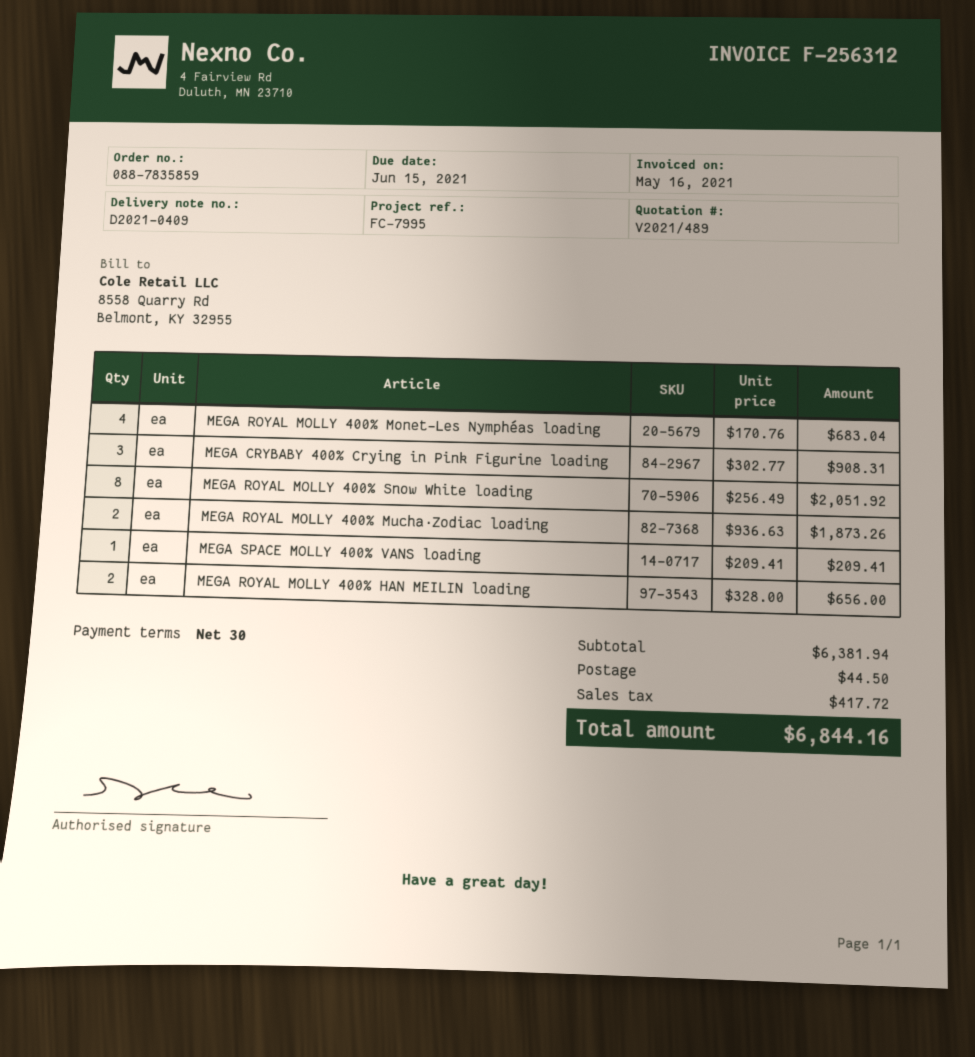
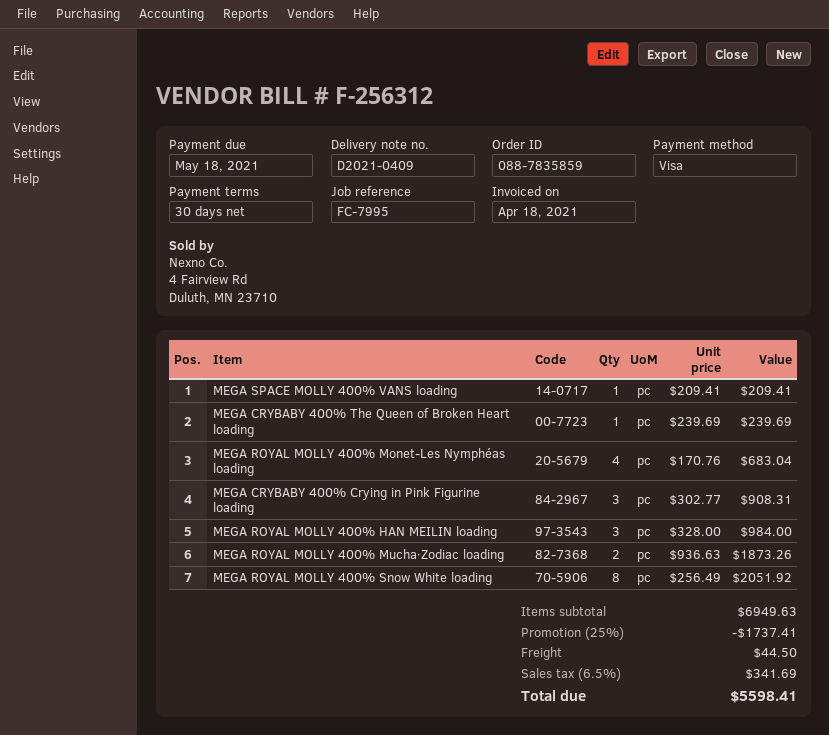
invoice date: 2021-05-16 -> 2021-04-18
due date: 2021-06-15 -> 2021-05-18
MEGA ROYAL MOLLY 400% HAN MEILIN loading: 2 x 328.00 = 656.00 -> 3 x 328.00 = 984.00
MEGA CRYBABY 400% The Queen of Broken Heart loading: none -> 1 x 239.69 = 239.69
subtotal: 6381.94 -> 6949.63
discount: none -> 25% = 1737.41
tax: 417.72 -> 341.69
total: 6844.16 -> 5598.41

